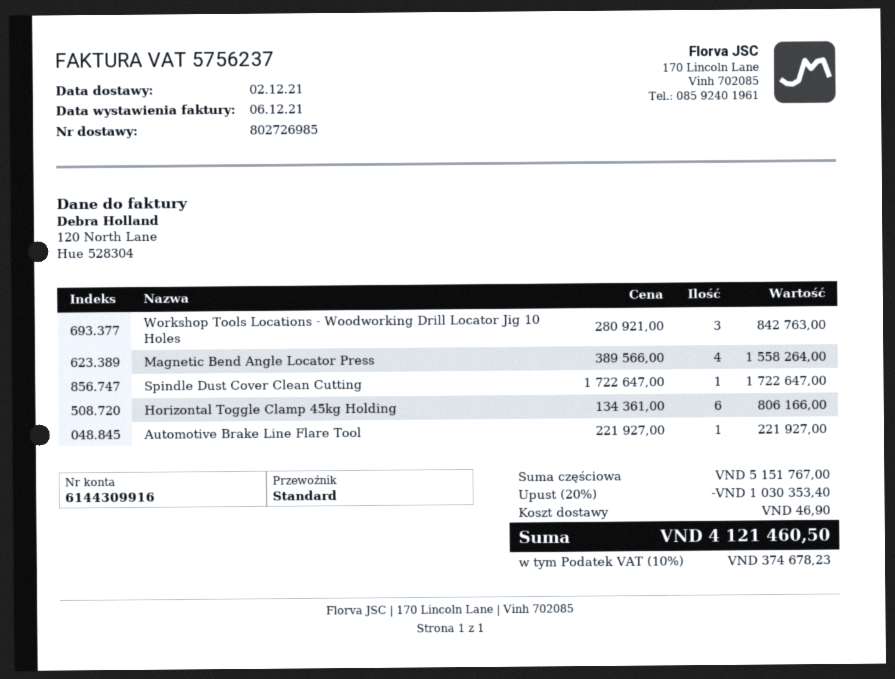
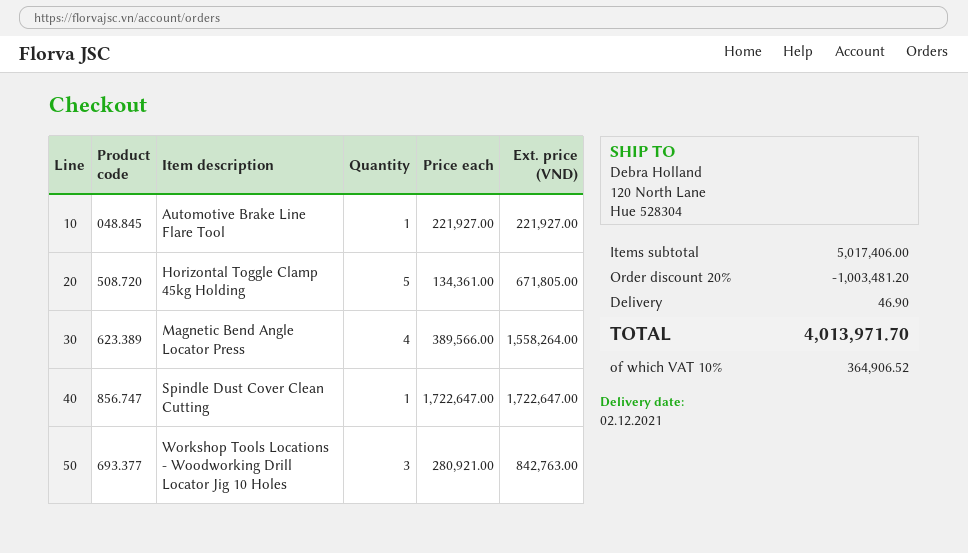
Horizontal Toggle Clamp 45kg Holding: 6 x 134361.00 = 806166.00 -> 5 x 134361.00 = 671805.00
subtotal: 5151767.00 -> 5017406.00
discount: 20% = 1030353.40 -> 20% = 1003481.20
tax: 10% = 374678.23 -> 10% = 364906.52
total: 4121460.50 -> 4013971.70

